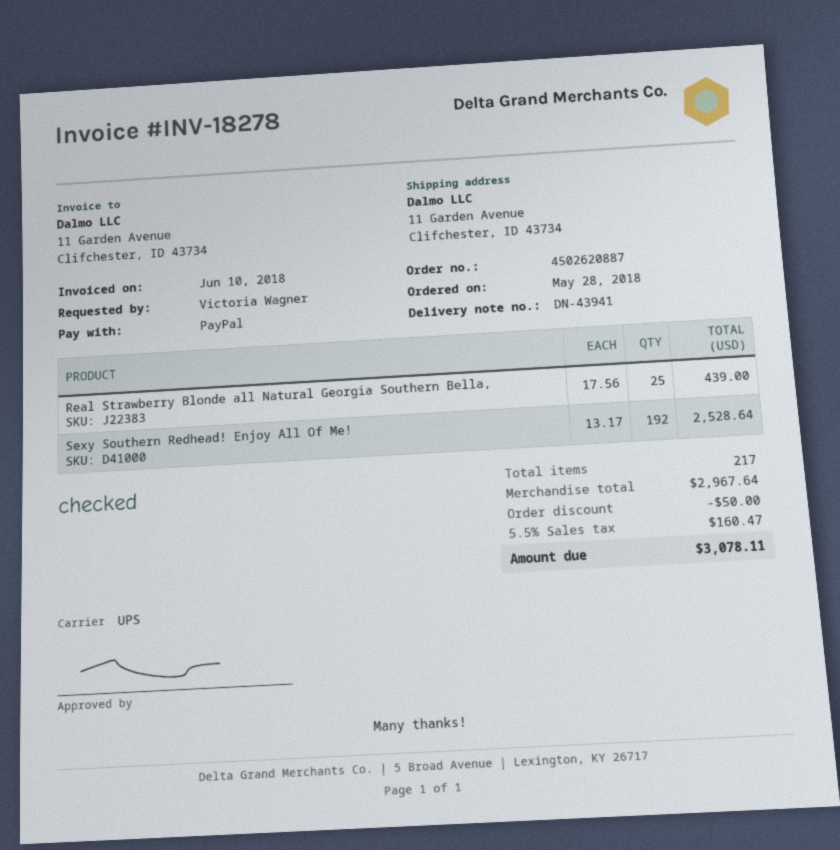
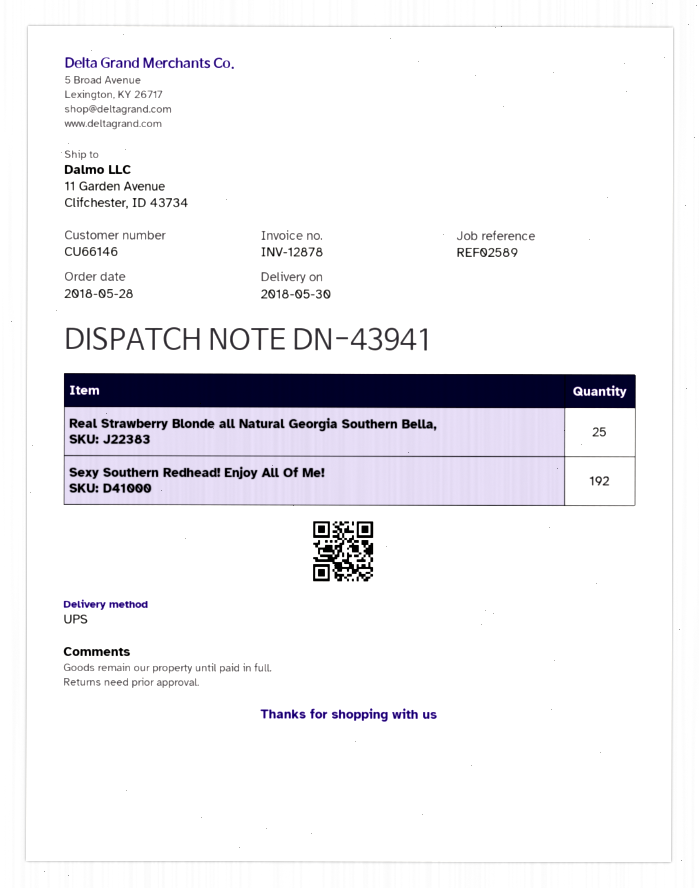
invoice number: INV-18278 -> INV-12878

